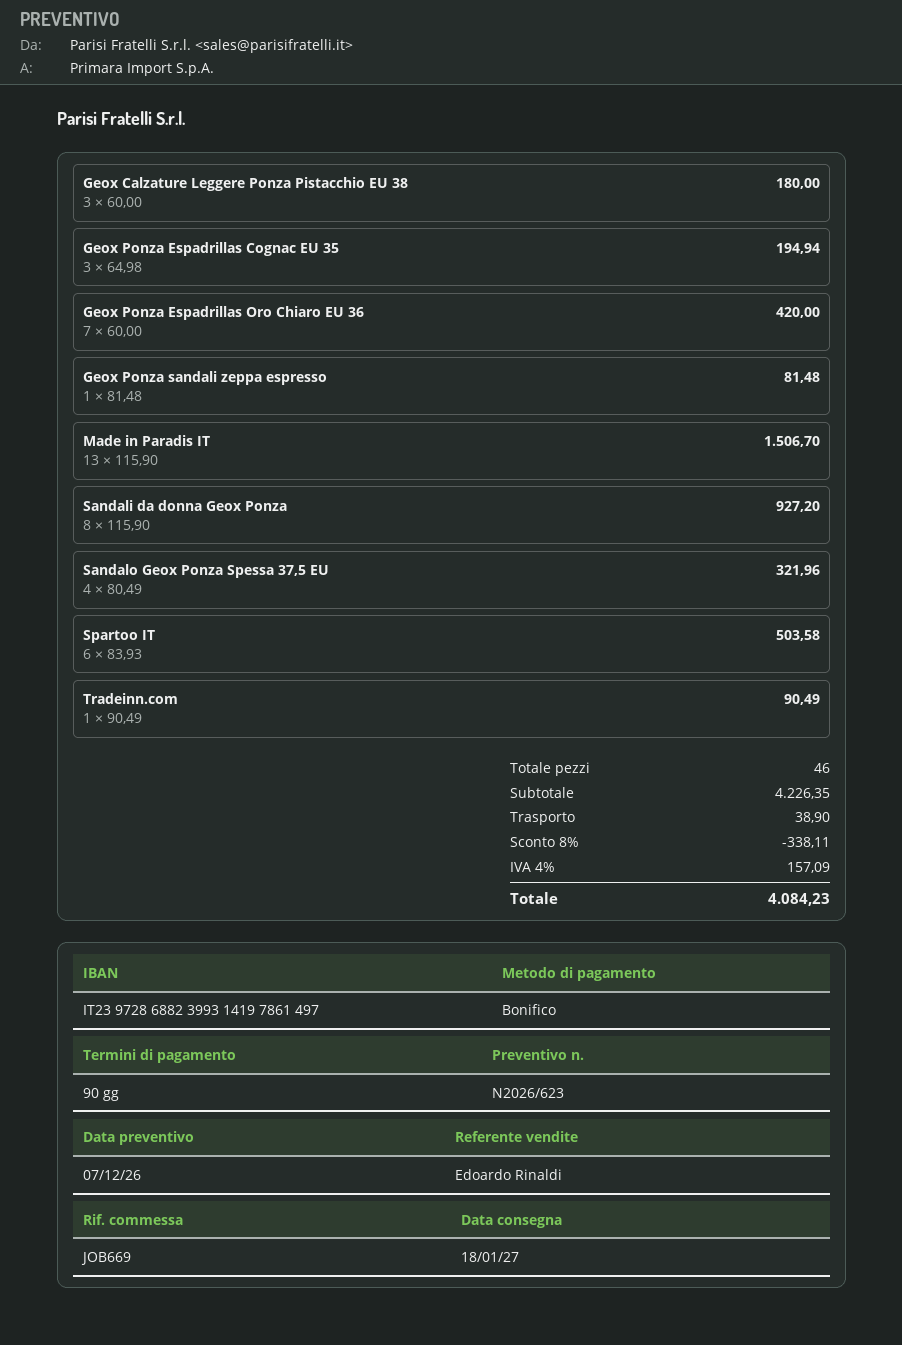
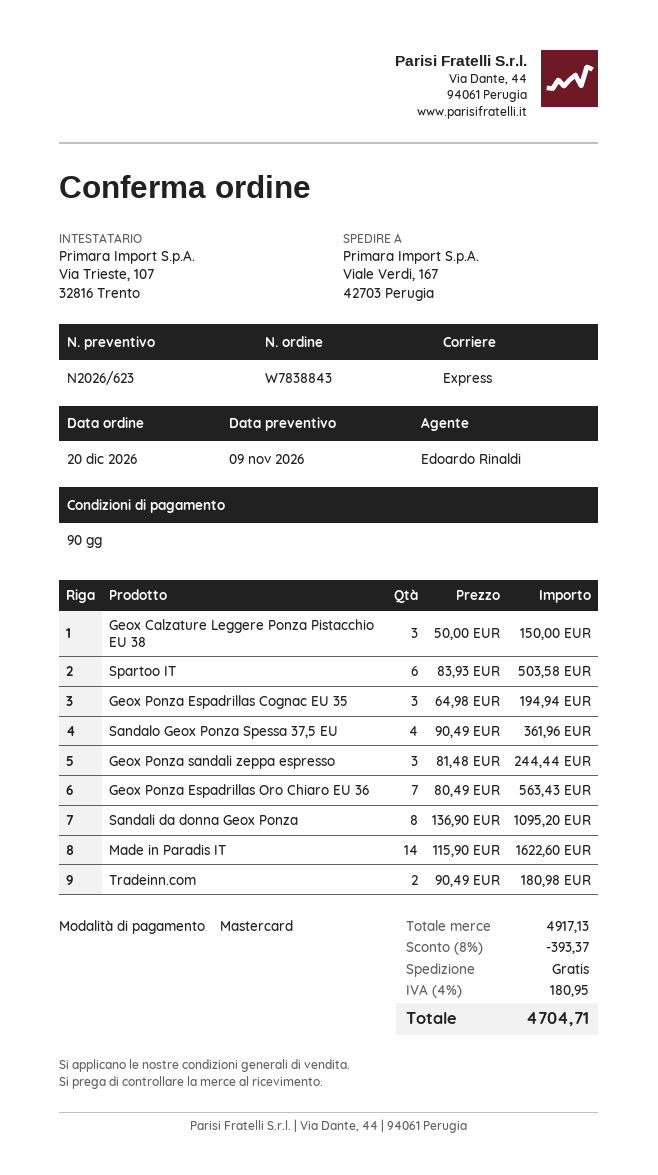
quote date: 2026-12-07 -> 2026-11-09
payment method: bank transfer -> Mastercard
Geox Calzature Leggere Ponza Pistacchio EU 38: 3 x 60.00 = 180.00 -> 3 x 50.00 = 150.00
Geox Ponza Espadrillas Oro Chiaro EU 36: 7 x 60.00 = 420.00 -> 7 x 80.49 = 563.43
Geox Ponza sandali zeppa espresso: 1 x 81.48 = 81.48 -> 3 x 81.48 = 244.44
Made in Paradis IT: 13 x 115.90 = 1506.70 -> 14 x 115.90 = 1622.60
Sandali da donna Geox Ponza: 8 x 115.90 = 927.20 -> 8 x 136.90 = 1095.20
Sandalo Geox Ponza Spessa 37,5 EU: 4 x 80.49 = 321.96 -> 4 x 90.49 = 361.96
Tradeinn.com: 1 x 90.49 = 90.49 -> 2 x 90.49 = 180.98
subtotal: 4226.35 -> 4917.13
discount: 8% = 338.11 -> 8% = 393.37
shipping: 38.90 -> 0.00
tax: 4% = 157.09 -> 4% = 180.95
total: 4084.23 -> 4704.71

